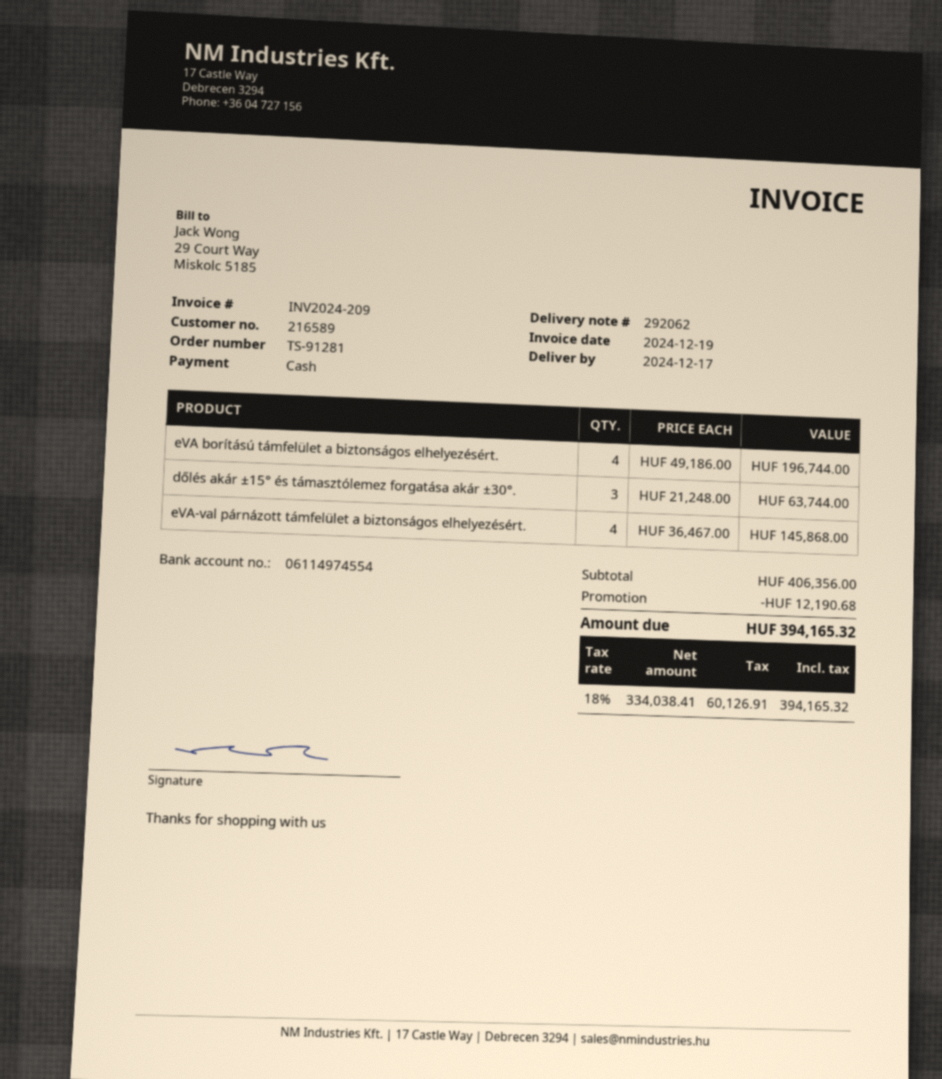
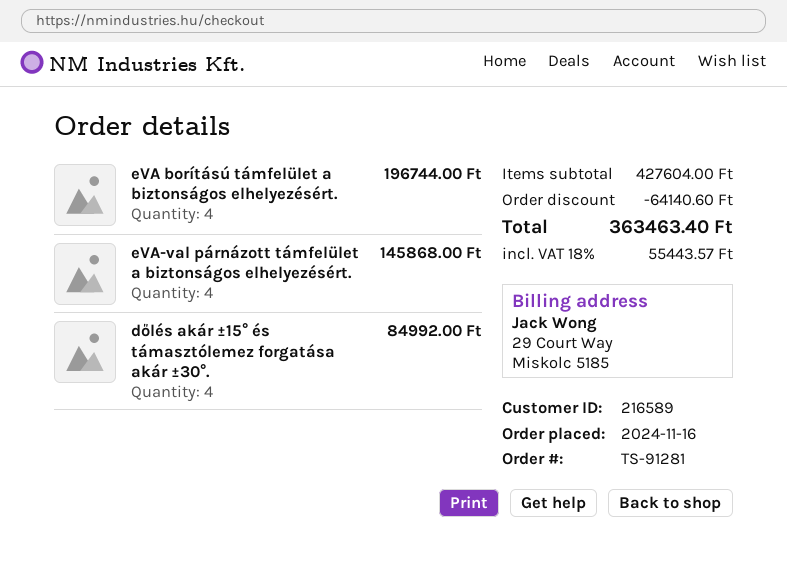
dőlés akár ±15° és támasztólemez forgatása akár ±30°.: 3 for 63744.00 -> 4 for 84992.00
subtotal: 406356.00 -> 427604.00
discount: 12190.68 -> 64140.60
tax: 18% = 60126.91 -> 18% = 55443.57
total: 394165.32 -> 363463.40

